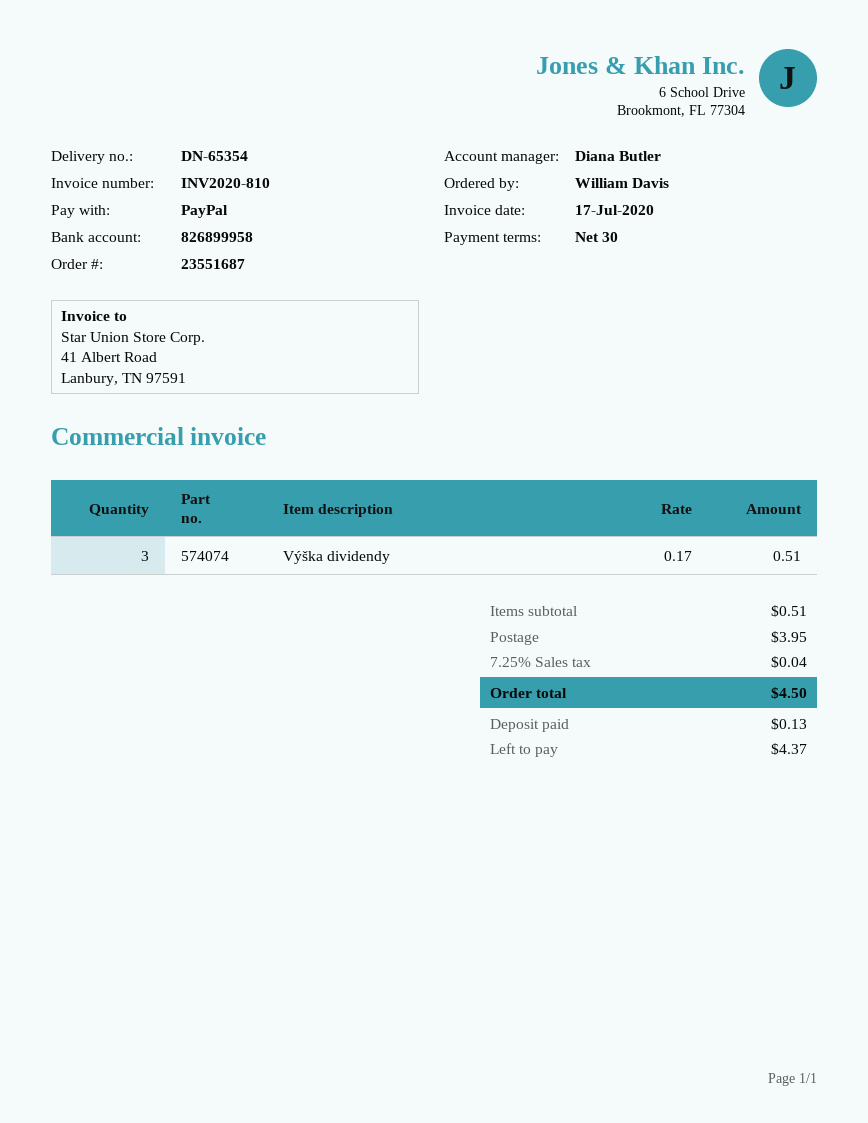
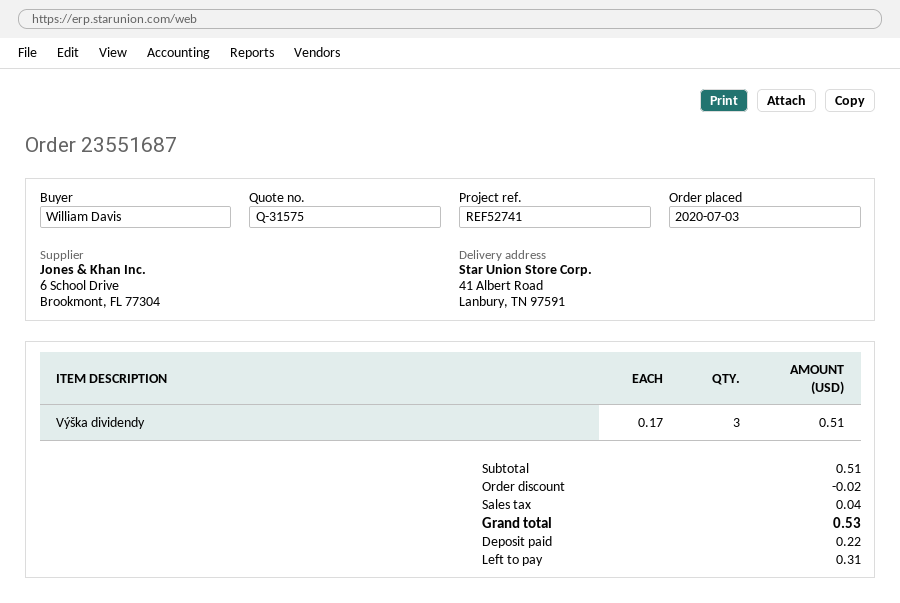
discount: none -> 0.02
shipping: 3.95 -> none
total: 4.50 -> 0.53
deposit: 0.13 -> 0.22
balance: 4.37 -> 0.31

